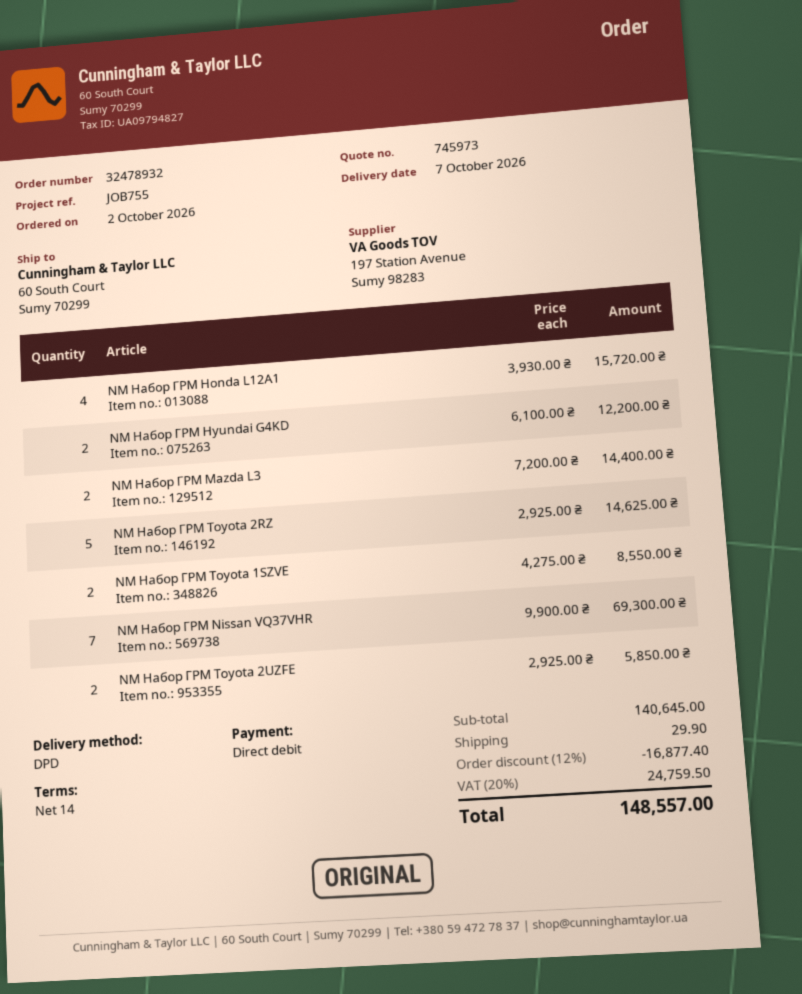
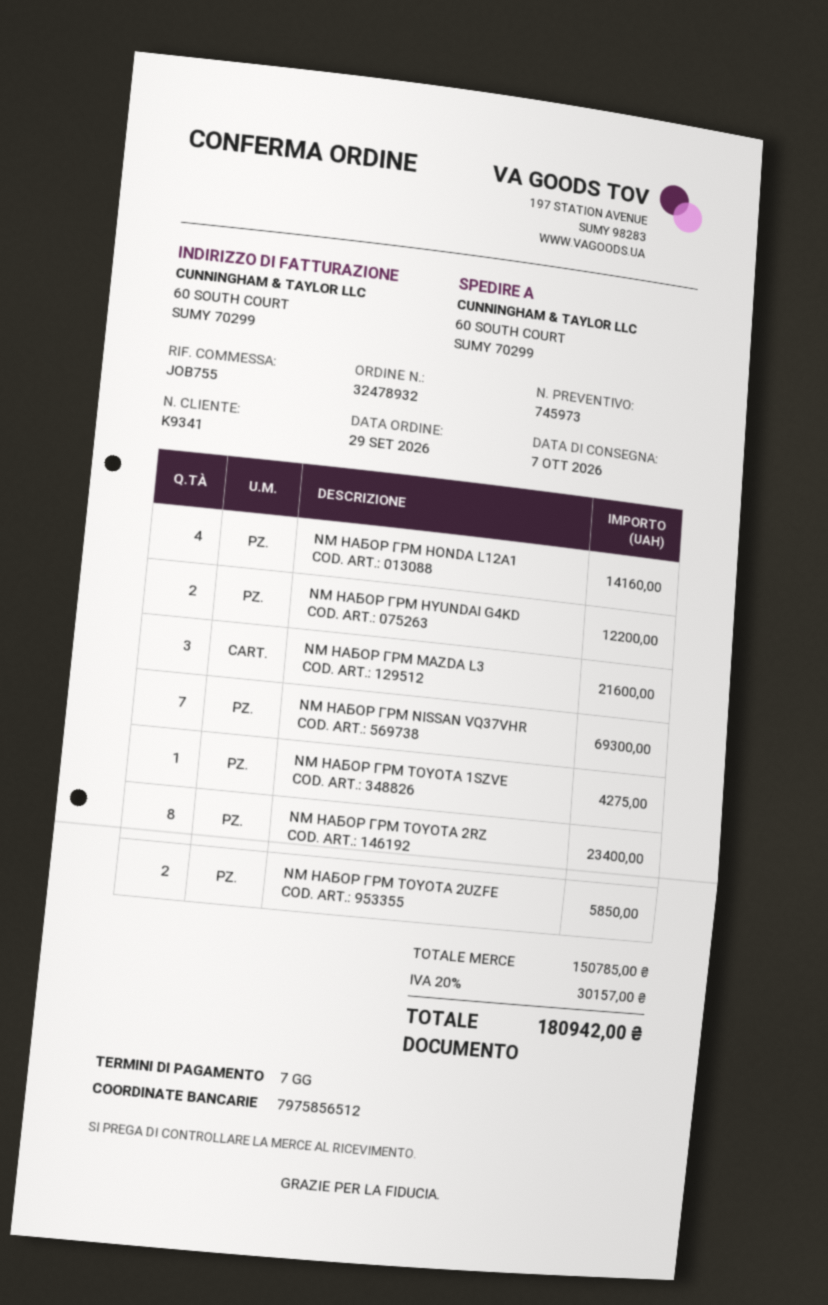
order date: 2026-10-02 -> 2026-09-29
payment terms: 14 days -> 7 days
NM Набор ГРМ Honda L12A1: 4 for 15720.00 -> 4 for 14160.00
NM Набор ГРМ Mazda L3: 2 for 14400.00 -> 3 for 21600.00
NM Набор ГРМ Toyota 2RZ: 5 for 14625.00 -> 8 for 23400.00
NM Набор ГРМ Toyota 1SZVE: 2 for 8550.00 -> 1 for 4275.00
subtotal: 140645.00 -> 150785.00
discount: 12% = 16877.40 -> none
shipping: 29.90 -> none
tax: 20% = 24759.50 -> 20% = 30157.00
total: 148557.00 -> 180942.00

